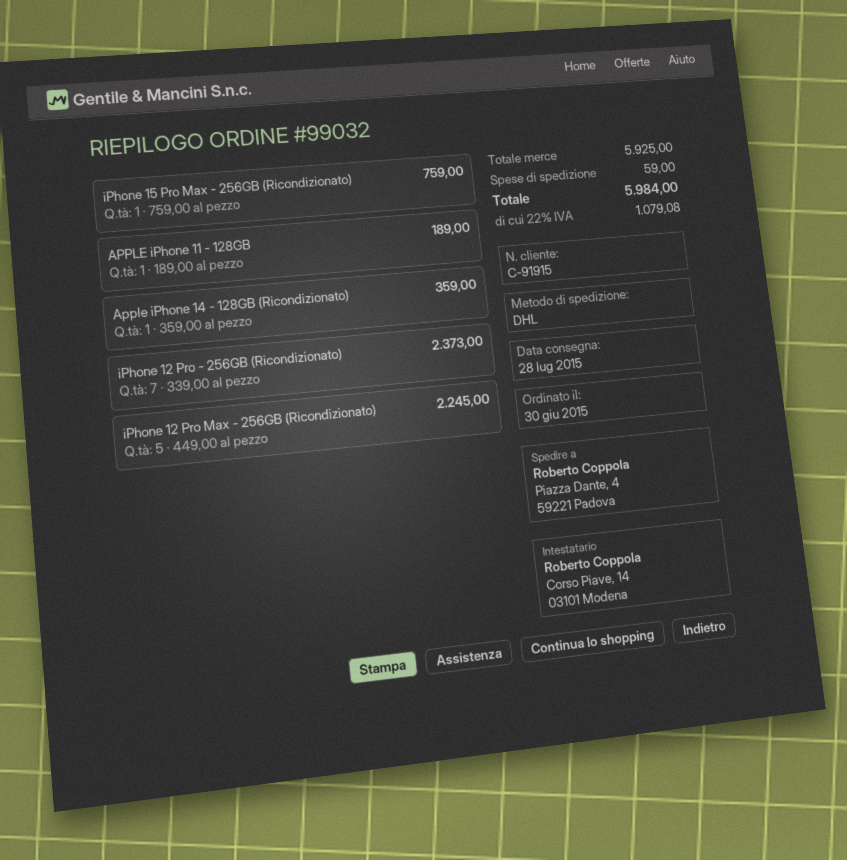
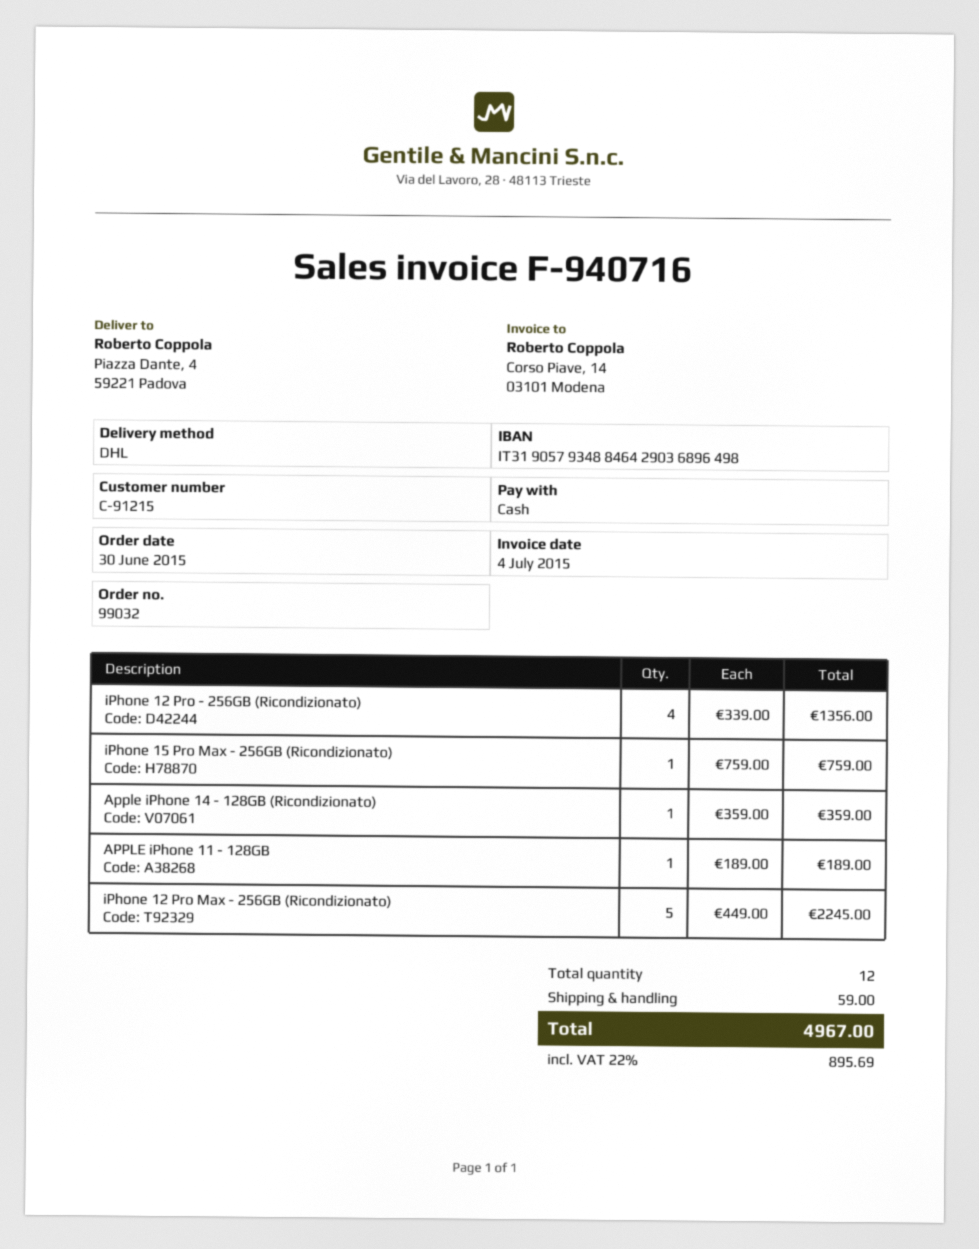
customer number: C-91915 -> C-91215
iPhone 12 Pro - 256GB (Ricondizionato): 7 x 339.00 = 2373.00 -> 4 x 339.00 = 1356.00
tax: 22% = 1079.08 -> 22% = 895.69
total: 5984.00 -> 4967.00

